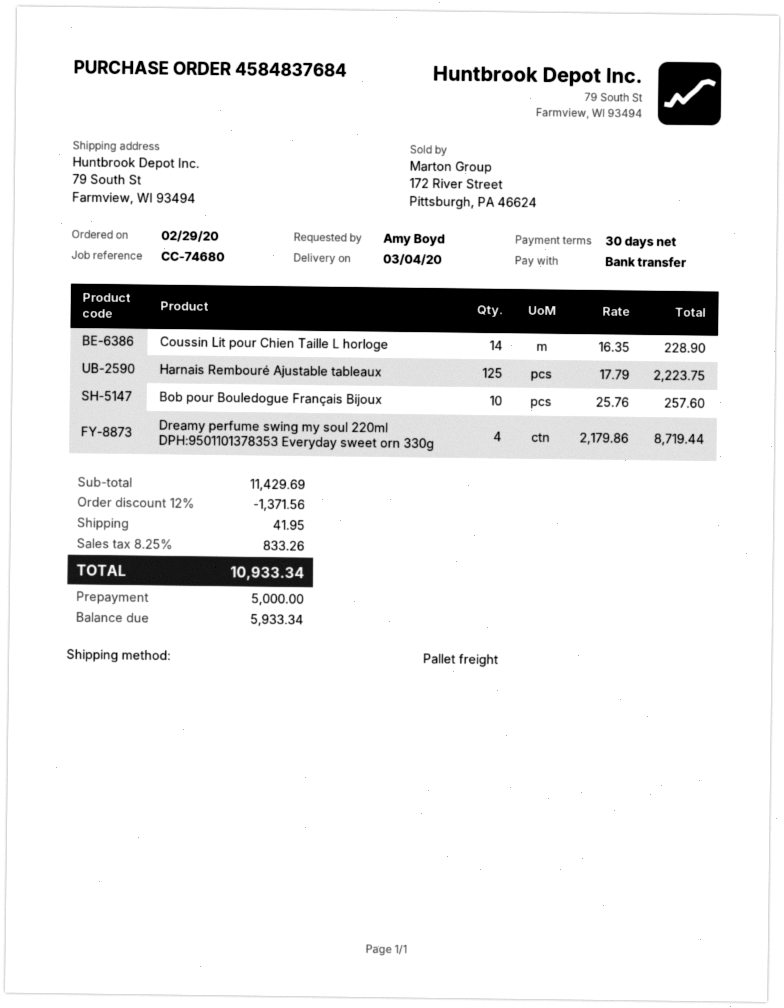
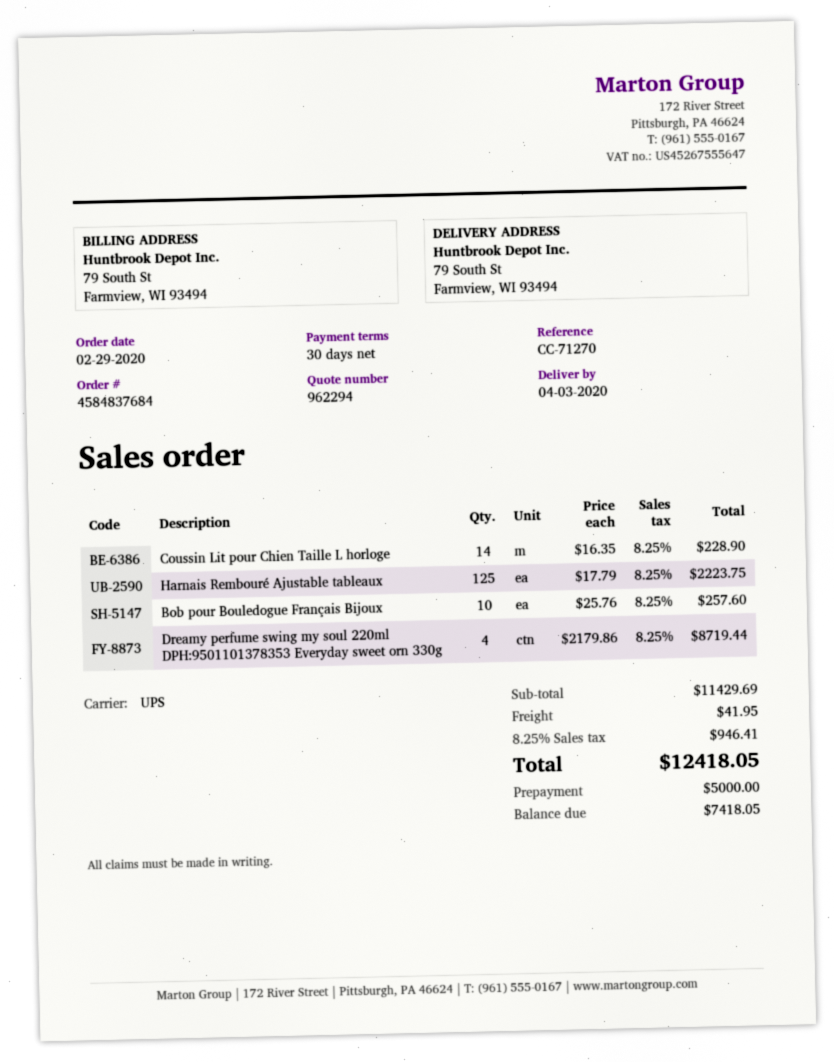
delivery date: 2020-03-04 -> 2020-04-03
reference: CC-74680 -> CC-71270
shipping method: pallet freight -> UPS
discount: 12% = 1371.56 -> none
tax: 8.25% = 833.26 -> 8.25% = 946.41
total: 10933.34 -> 12418.05
balance: 5933.34 -> 7418.05

